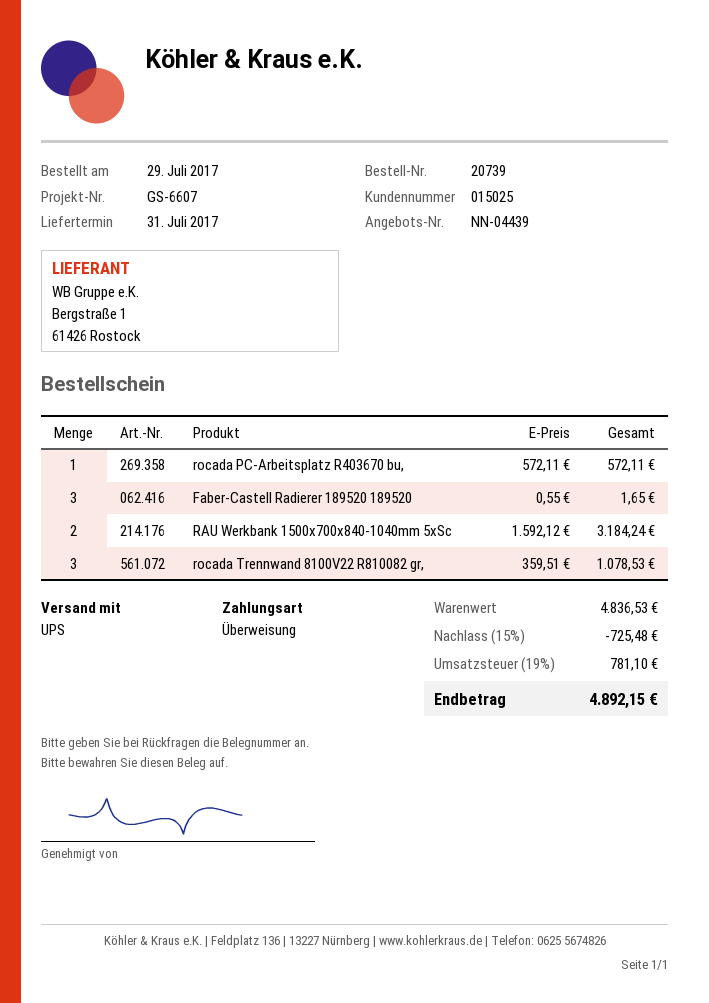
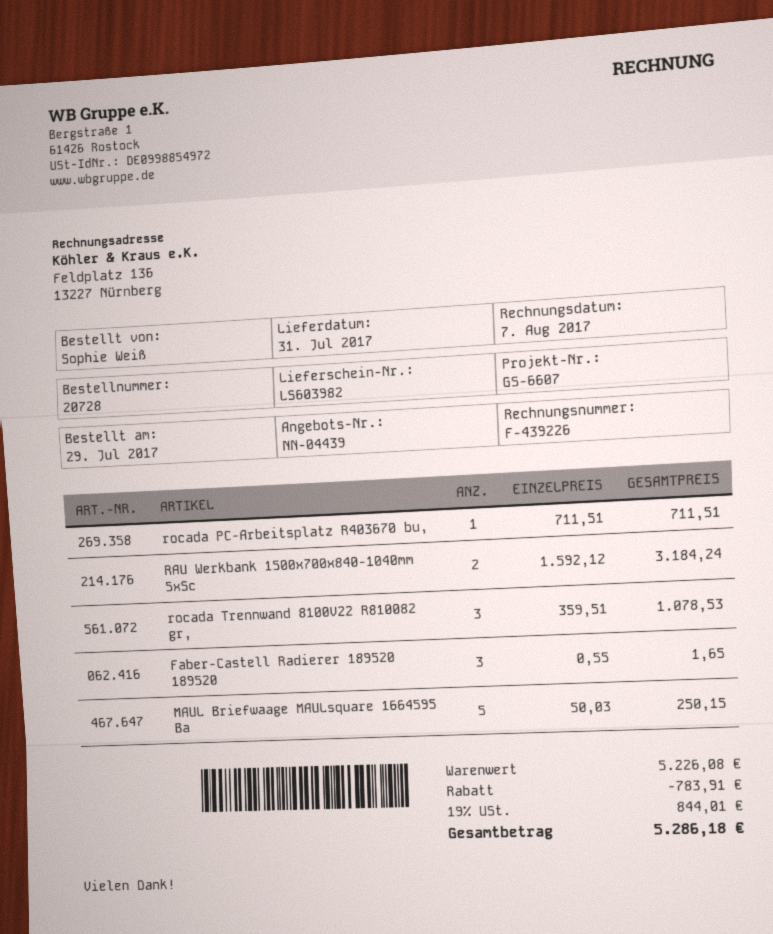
order number: 20739 -> 20728
rocada PC-Arbeitsplatz R403670 bu,: 1 x 572.11 = 572.11 -> 1 x 711.51 = 711.51
MAUL Briefwaage MAULsquare 1664595 Ba: none -> 5 x 50.03 = 250.15
subtotal: 4836.53 -> 5226.08
discount: 725.48 -> 783.91
tax: 19% = 781.10 -> 19% = 844.01
total: 4892.15 -> 5286.18

